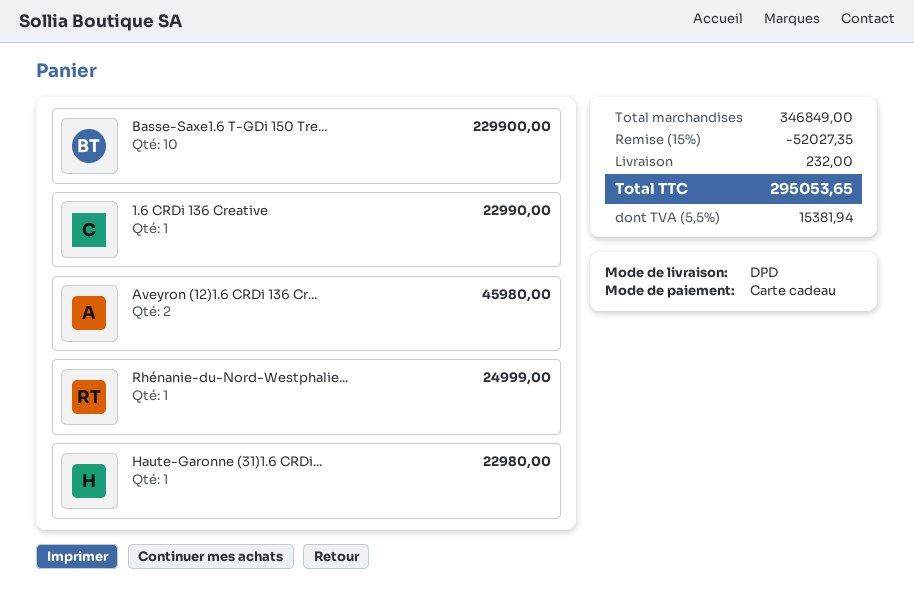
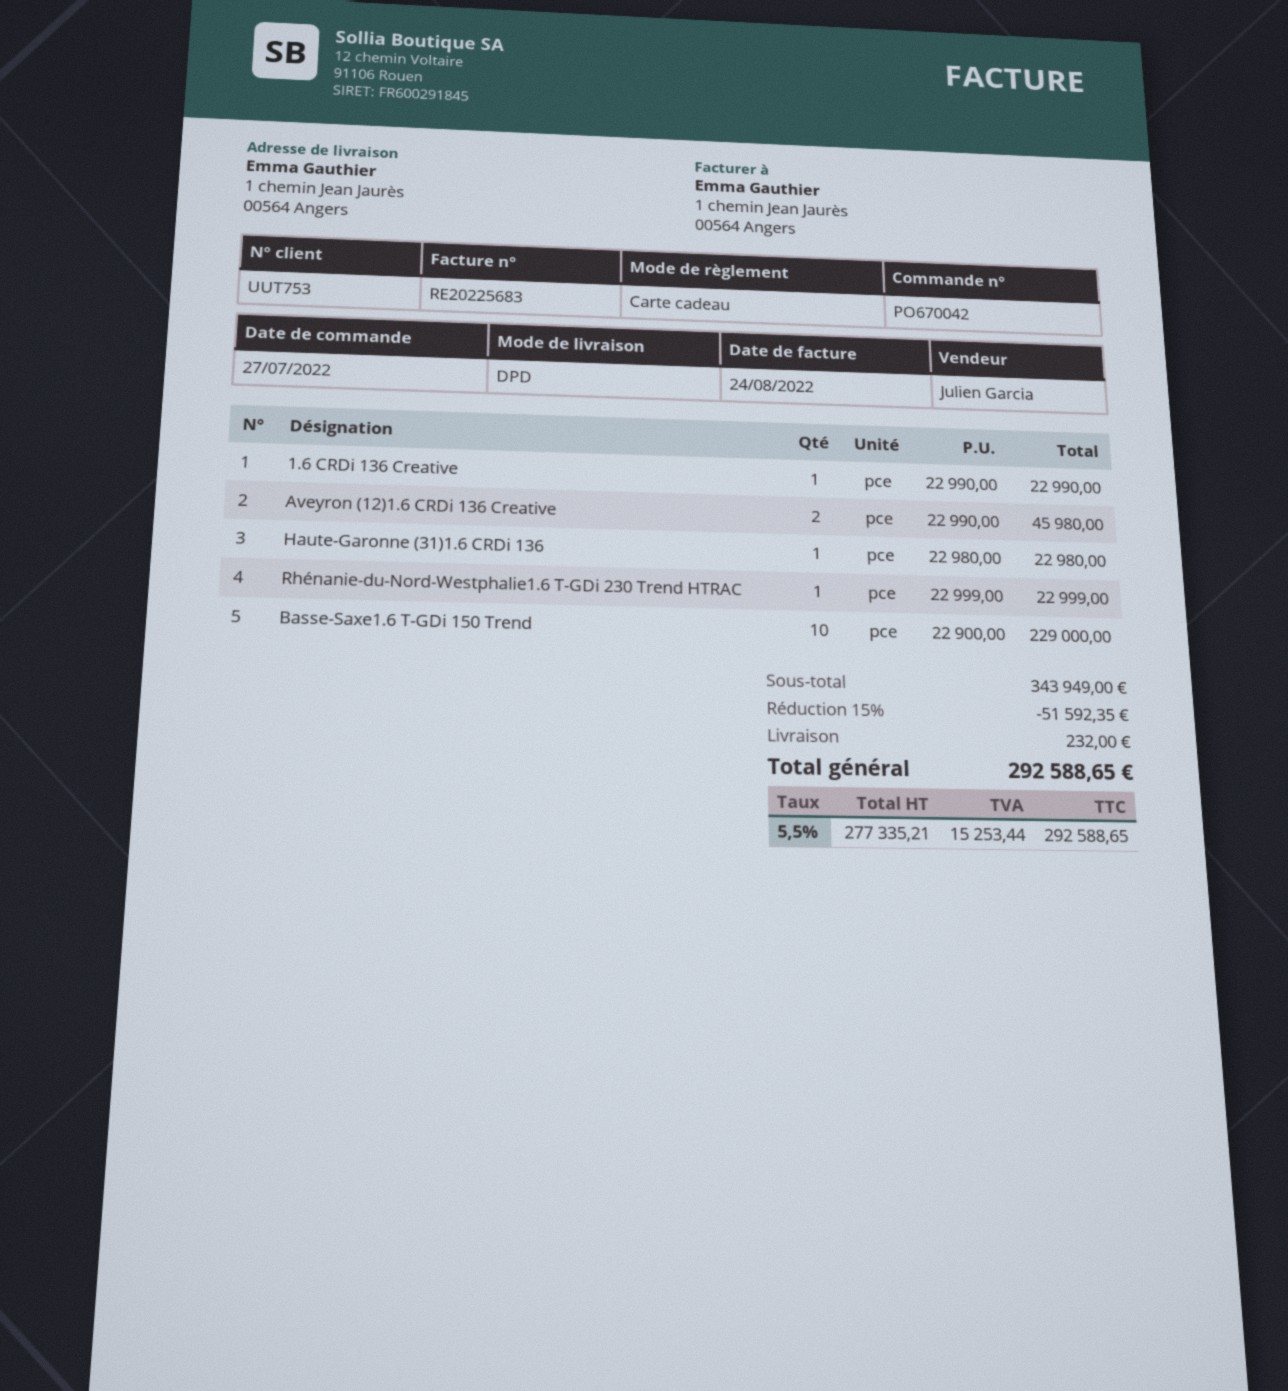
Basse-Saxe1.6 T-GDi 150 Tre...: 10 for 229900.00 -> 10 for 229000.00
Rhénanie-du-Nord-Westphalie...: 1 for 24999.00 -> 1 for 22999.00
subtotal: 346849.00 -> 343949.00
discount: 15% = 52027.35 -> 15% = 51592.35
tax: 5.5% = 15381.94 -> 5.5% = 15253.44
total: 295053.65 -> 292588.65

